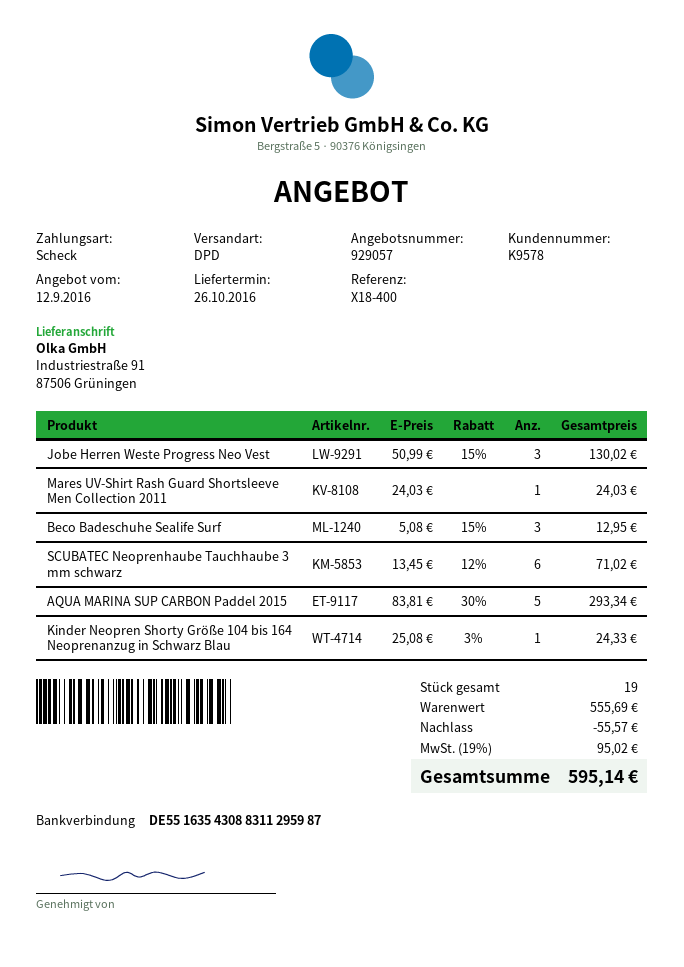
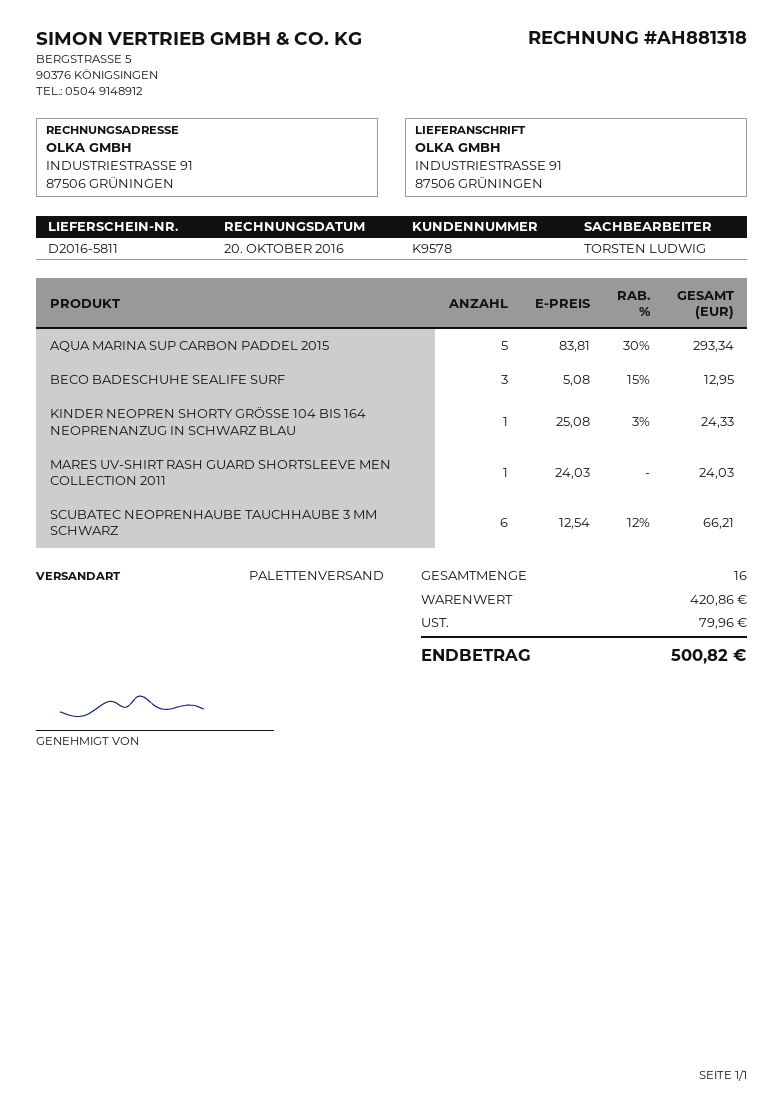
shipping method: DPD -> pallet freight
Jobe Herren Weste Progress Neo Vest: 3 x 50.99 - 15% = 130.02 -> none
SCUBATEC Neoprenhaube Tauchhaube 3 mm schwarz: 6 x 13.45 - 12% = 71.02 -> 6 x 12.54 - 12% = 66.21
total quantity: 19 -> 16
subtotal: 555.69 -> 420.86
discount: 55.57 -> none
tax: 95.02 -> 79.96
total: 595.14 -> 500.82

